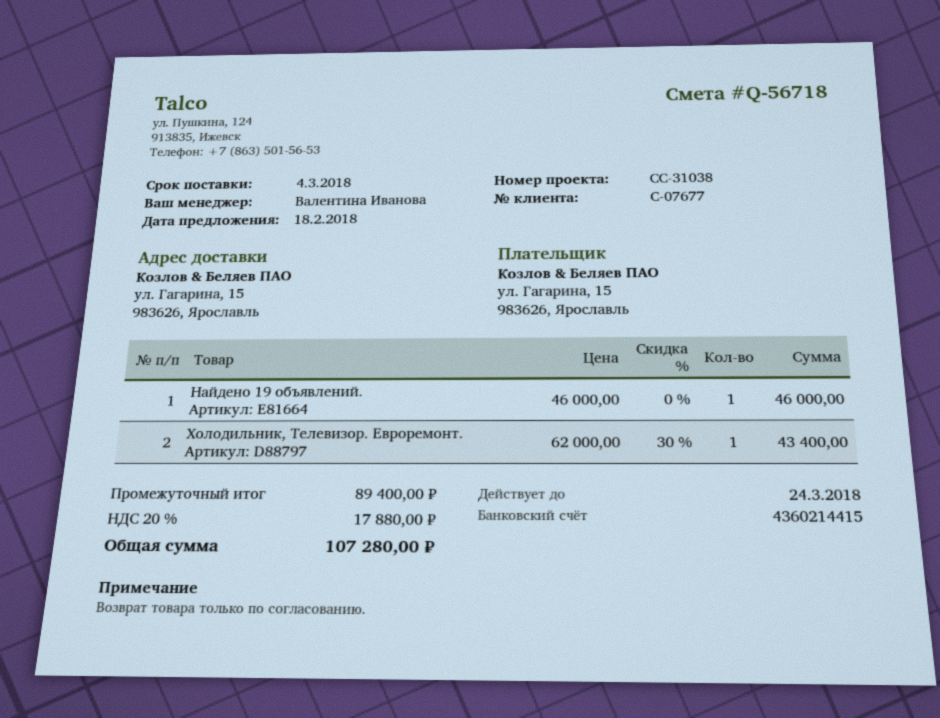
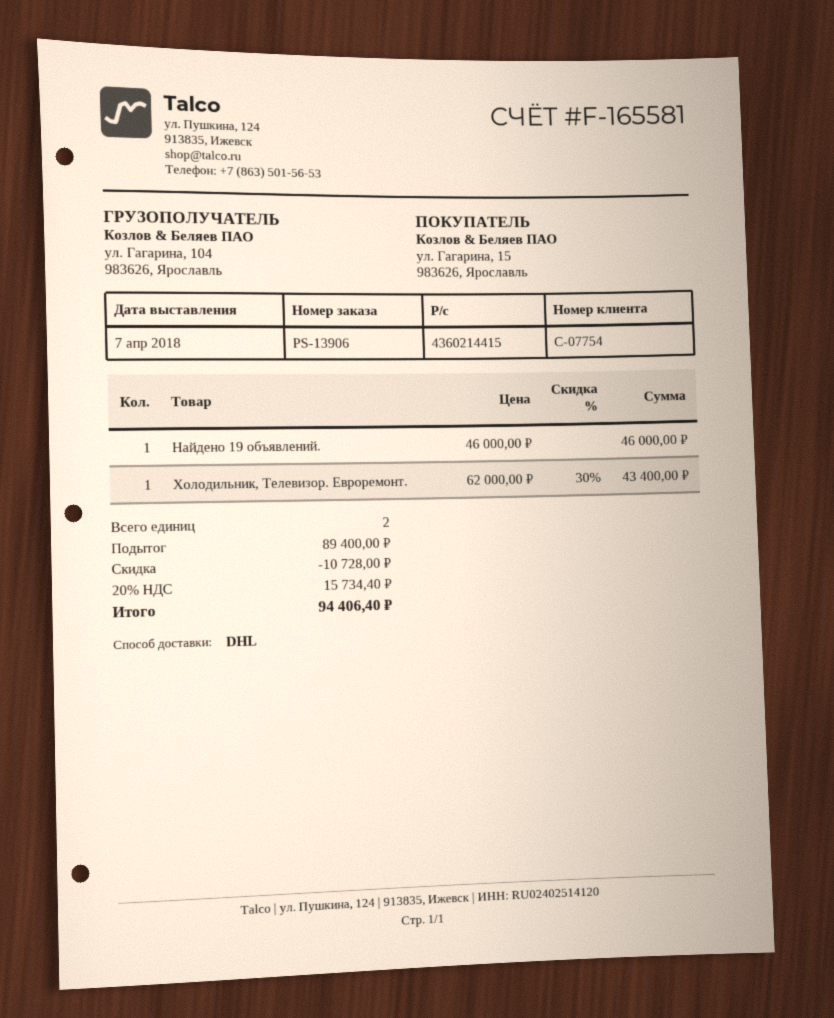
customer number: C-07677 -> C-07754
ship to: ул. Гагарина, 15, 983626, Ярославль -> ул. Гагарина, 104, 983626, Ярославль
discount: none -> 10728.00
tax: 20% = 17880.00 -> 20% = 15734.40
total: 107280.00 -> 94406.40

